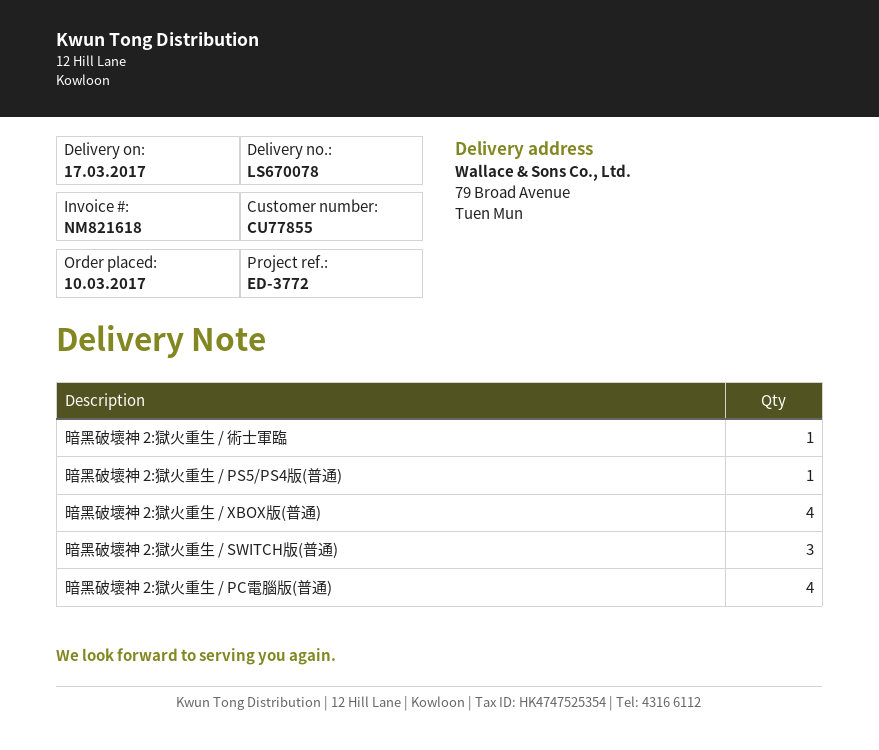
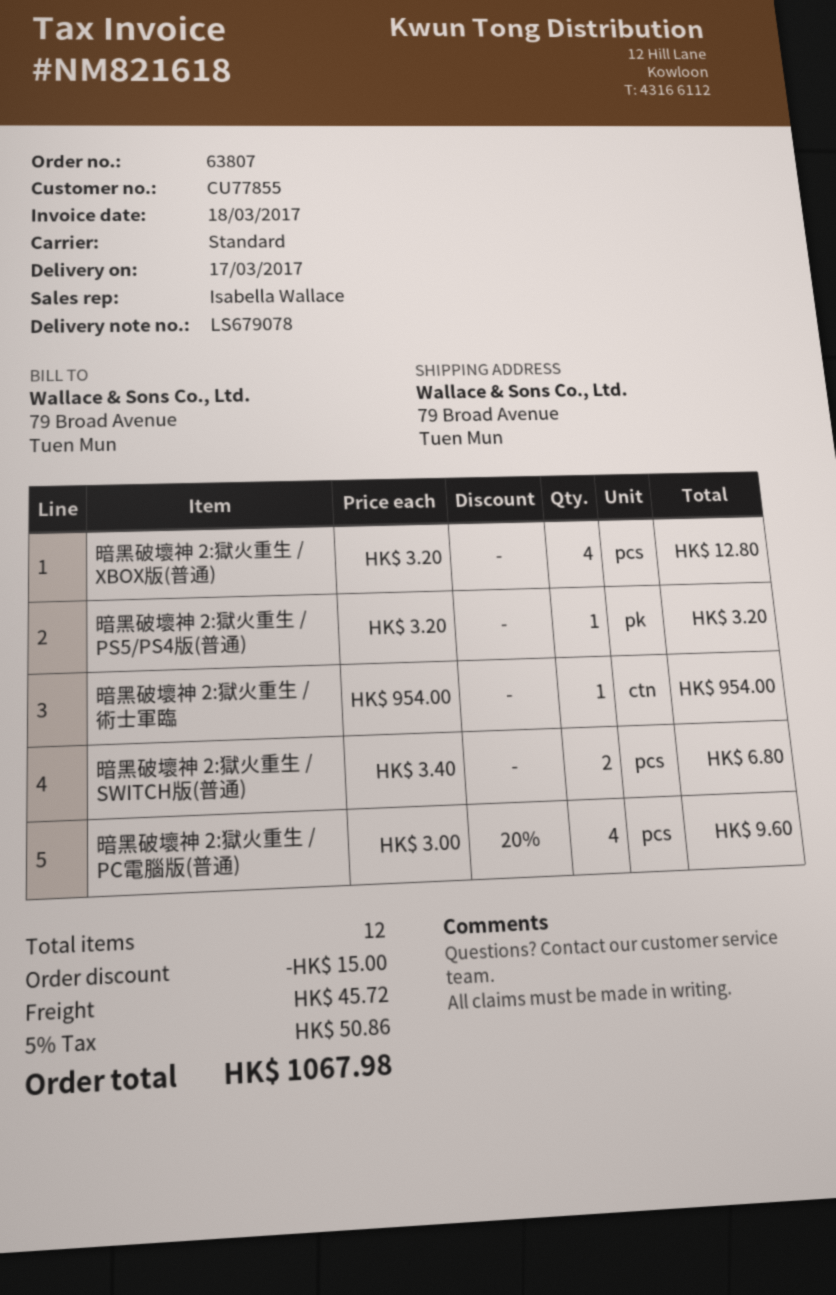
delivery note number: LS670078 -> LS679078
暗黑破壞神 2:獄火重生 / SWITCH版(普通): 3 -> 2

